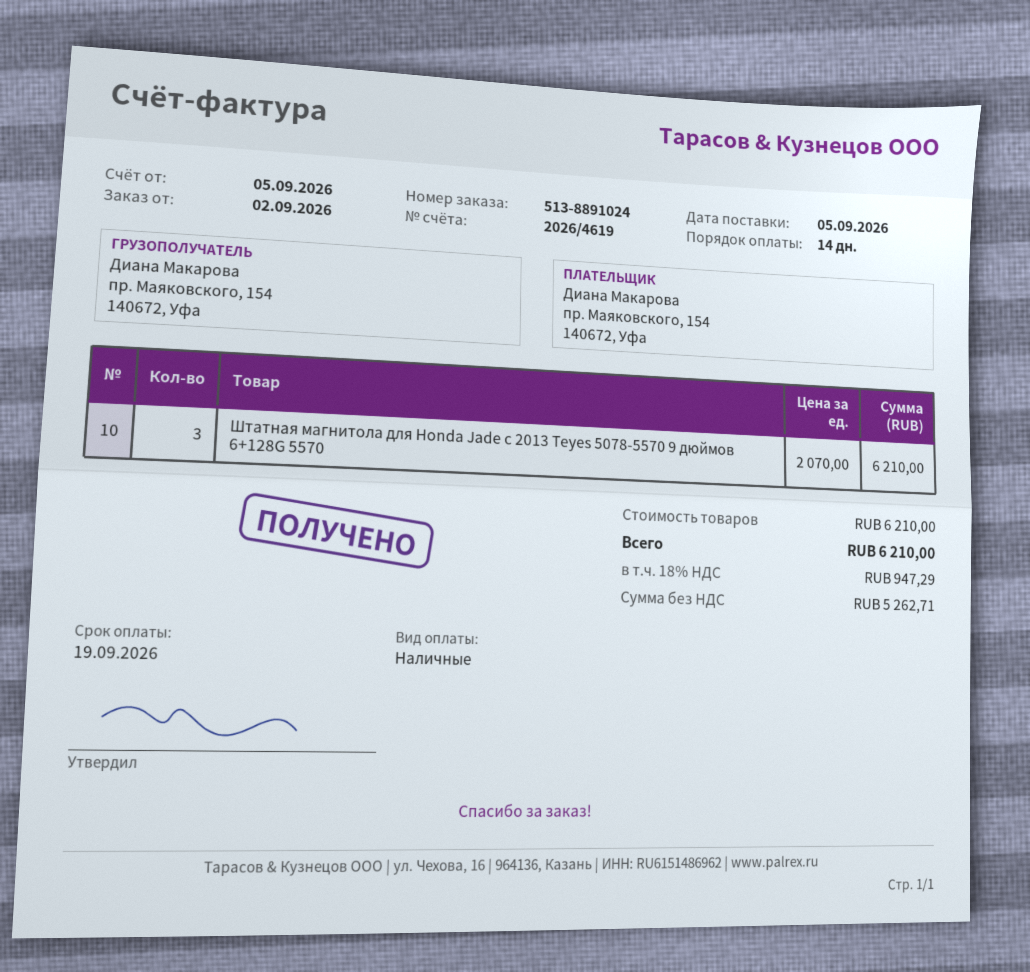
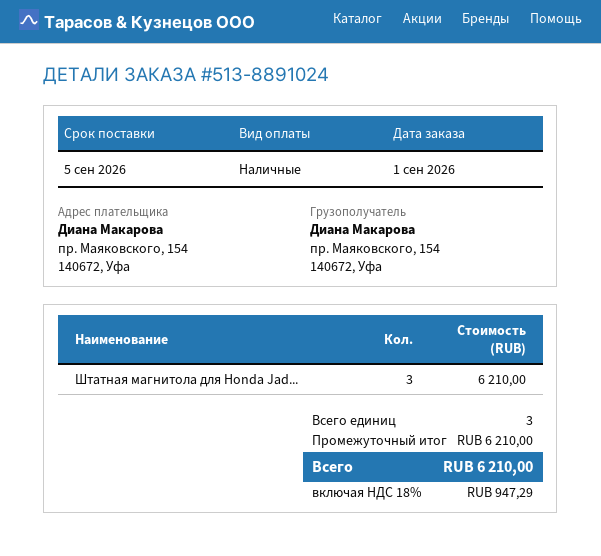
order date: 2026-09-02 -> 2026-09-01

